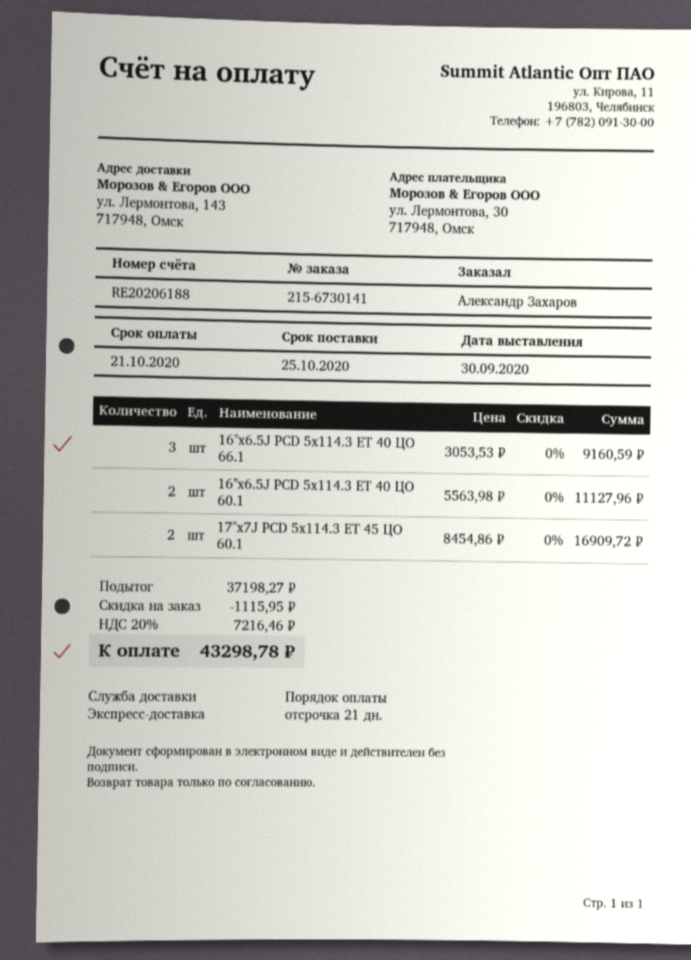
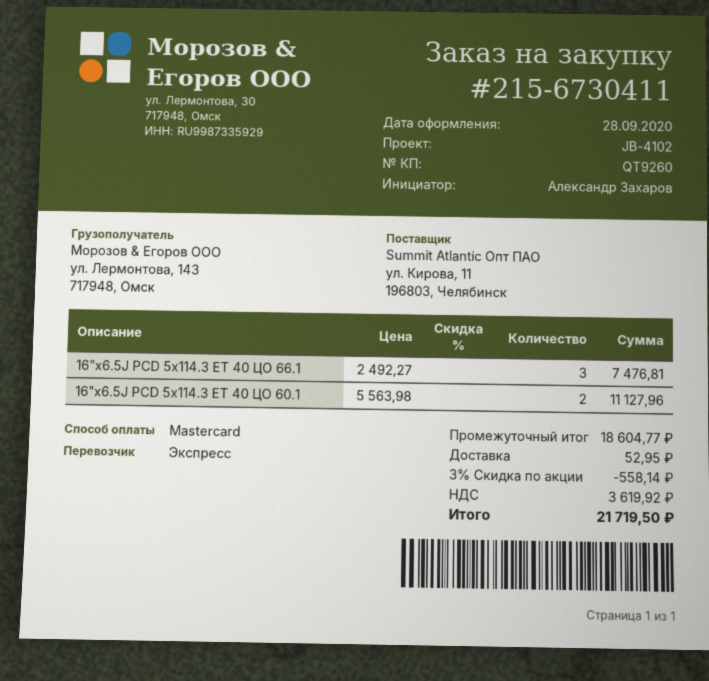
order number: 215-6730141 -> 215-6730411
16"x6.5J PCD 5x114.3 ЕТ 40 ЦО 66.1: 3 x 3053.53 = 9160.59 -> 3 x 2492.27 = 7476.81
17"x7J PCD 5x114.3 ЕТ 45 ЦО 60.1: 2 x 8454.86 = 16909.72 -> none
subtotal: 37198.27 -> 18604.77
discount: 1115.95 -> 558.14
shipping: none -> 52.95
tax: 7216.46 -> 3619.92
total: 43298.78 -> 21719.50

